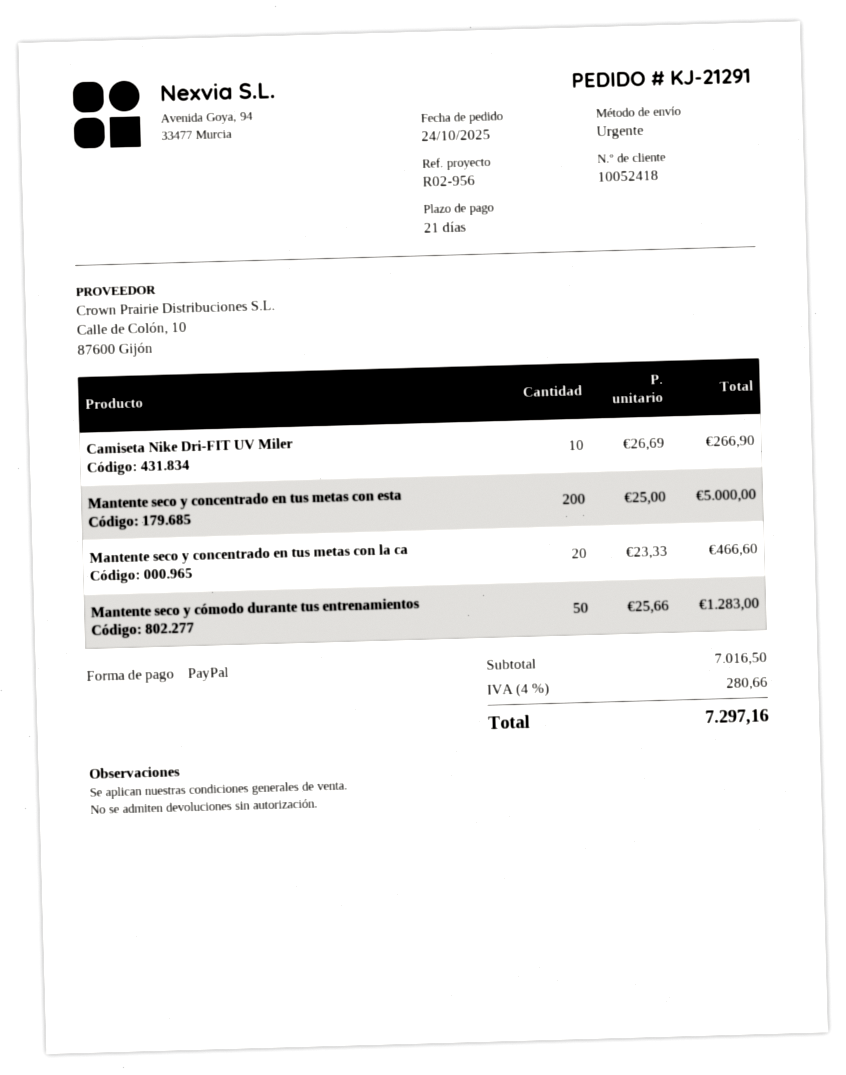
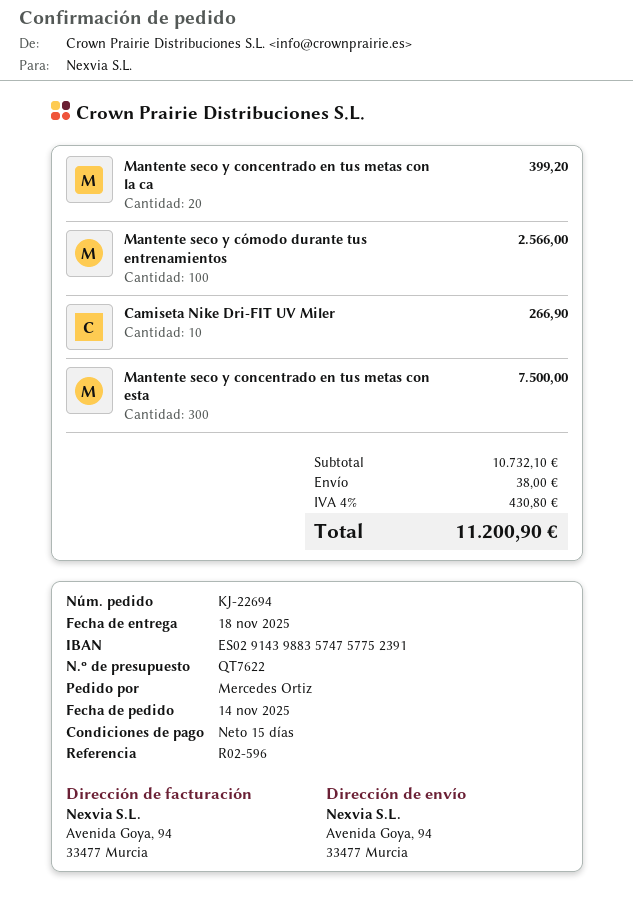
order number: KJ-21291 -> KJ-22694
order date: 2025-10-24 -> 2025-11-14
payment terms: 21 days -> 15 days
reference: R02-956 -> R02-596
Mantente seco y concentrado en tus metas con esta: 200 for 5000.00 -> 300 for 7500.00
Mantente seco y concentrado en tus metas con la ca: 20 for 466.60 -> 20 for 399.20
Mantente seco y cómodo durante tus entrenamientos: 50 for 1283.00 -> 100 for 2566.00
subtotal: 7016.50 -> 10732.10
shipping: none -> 38.00
tax: 4% = 280.66 -> 4% = 430.80
total: 7297.16 -> 11200.90

